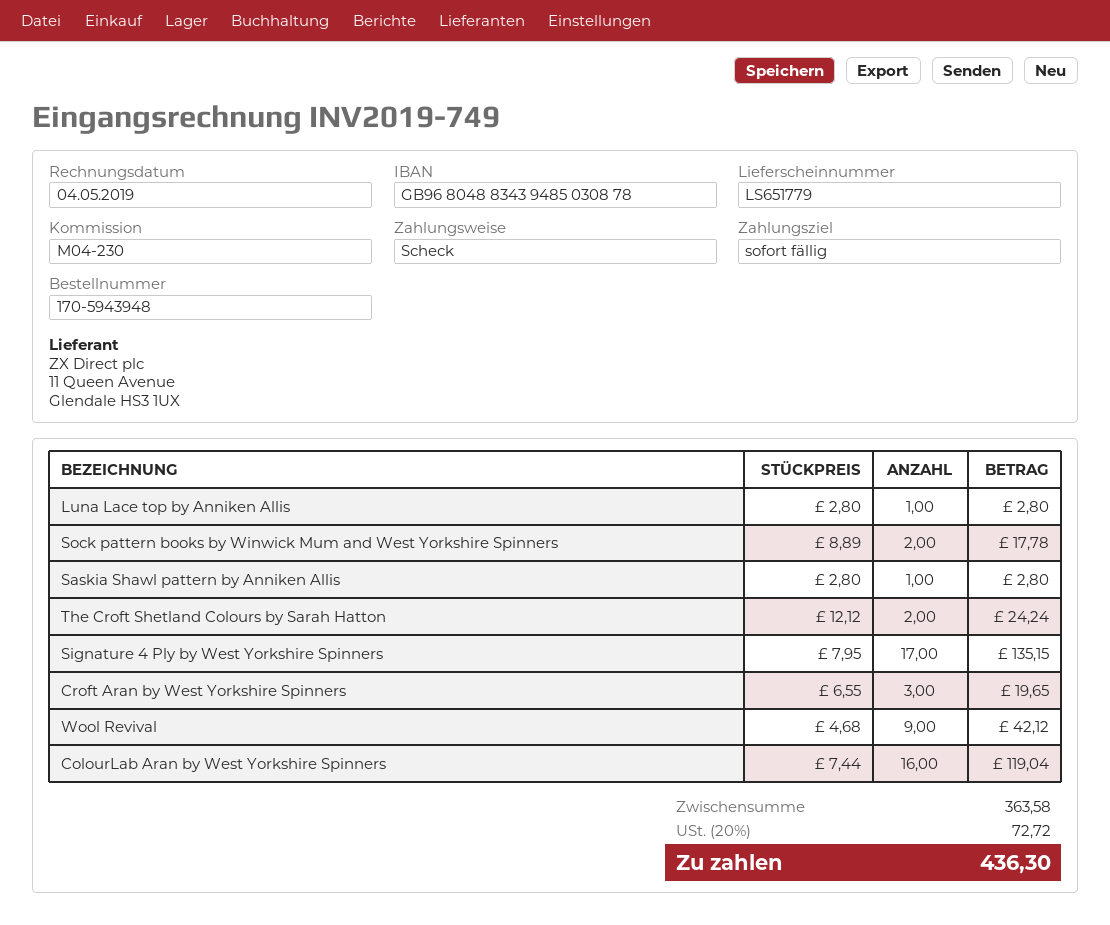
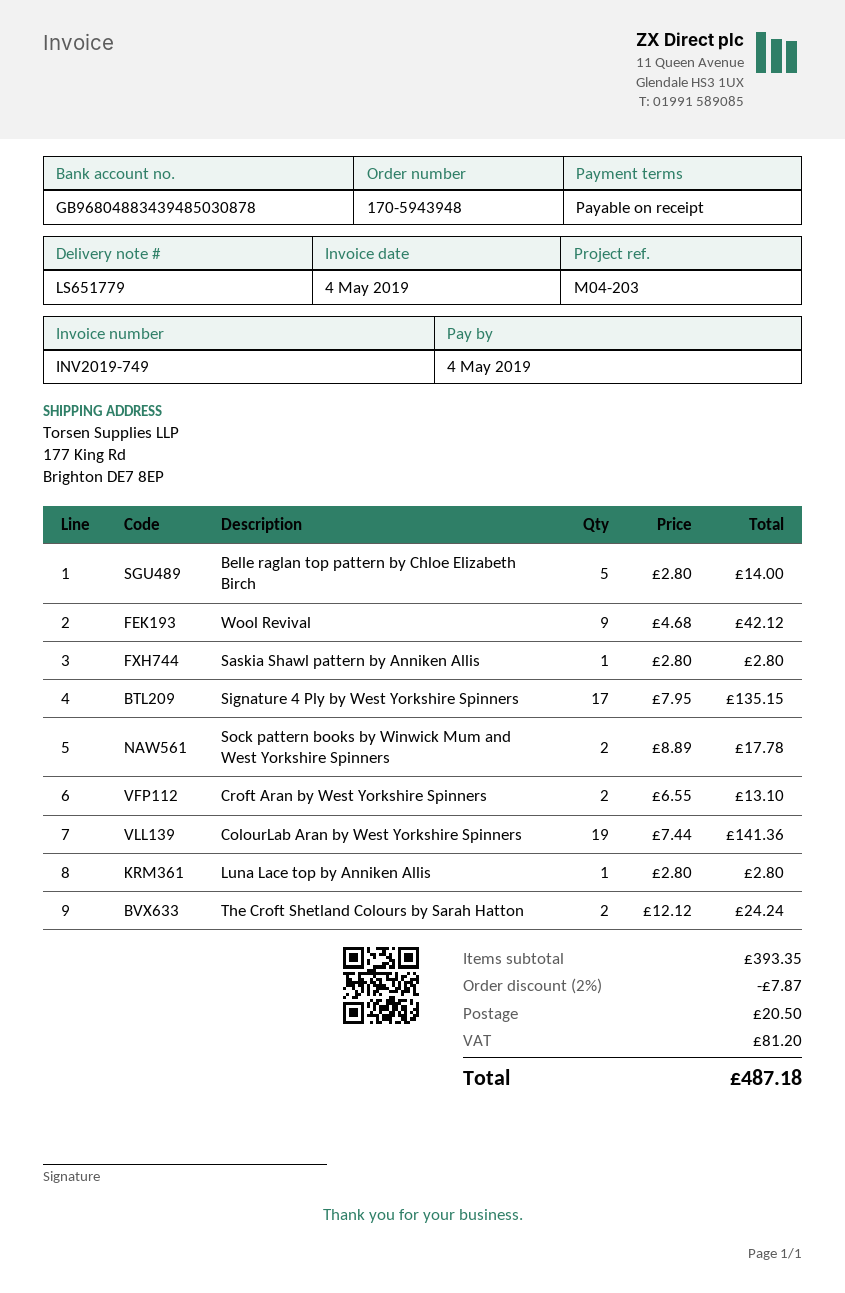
reference: M04-230 -> M04-203
Croft Aran by West Yorkshire Spinners: 3 x 6.55 = 19.65 -> 2 x 6.55 = 13.10
ColourLab Aran by West Yorkshire Spinners: 16 x 7.44 = 119.04 -> 19 x 7.44 = 141.36
Belle raglan top pattern by Chloe Elizabeth Birch: none -> 5 x 2.80 = 14.00
subtotal: 363.58 -> 393.35
discount: none -> 2% = 7.87
shipping: none -> 20.50
tax: 72.72 -> 81.20
total: 436.30 -> 487.18

